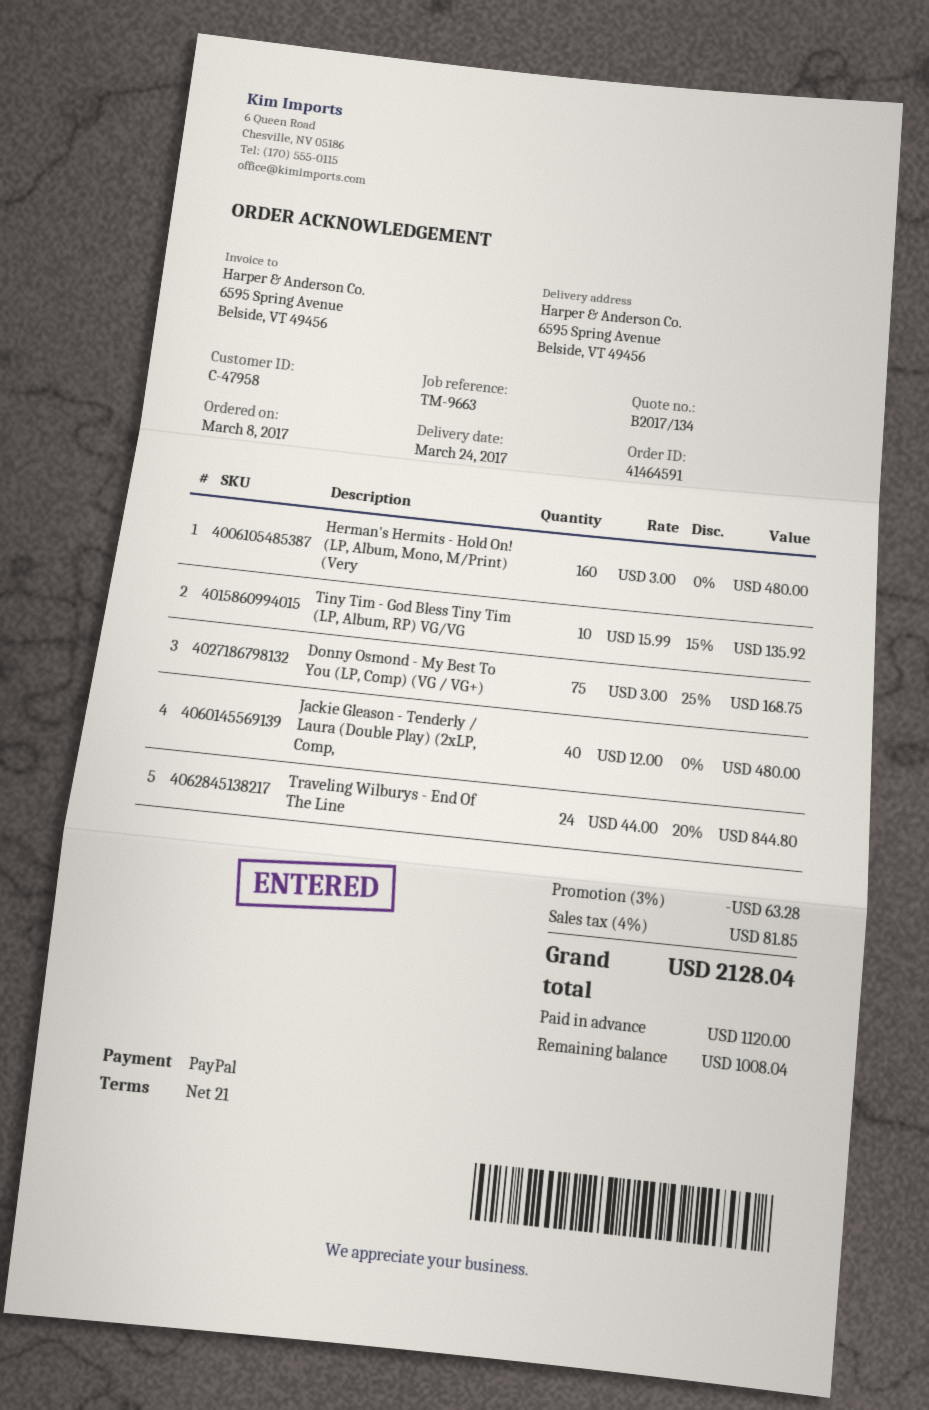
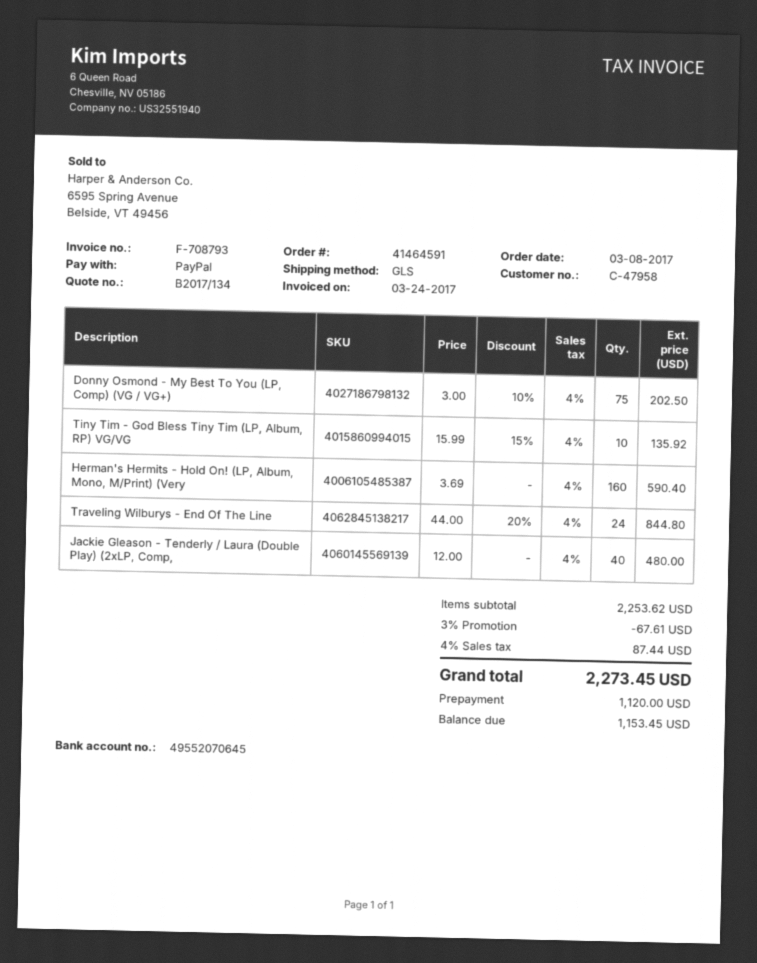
Herman's Hermits - Hold On! (LP, Album, Mono, M/Print) (Very: 160 x 3.00 = 480.00 -> 160 x 3.69 = 590.40
Donny Osmond - My Best To You (LP, Comp) (VG / VG+): 75 x 3.00 - 25% = 168.75 -> 75 x 3.00 - 10% = 202.50
discount: 3% = 63.28 -> 3% = 67.61
tax: 4% = 81.85 -> 4% = 87.44
total: 2128.04 -> 2273.45
balance: 1008.04 -> 1153.45

